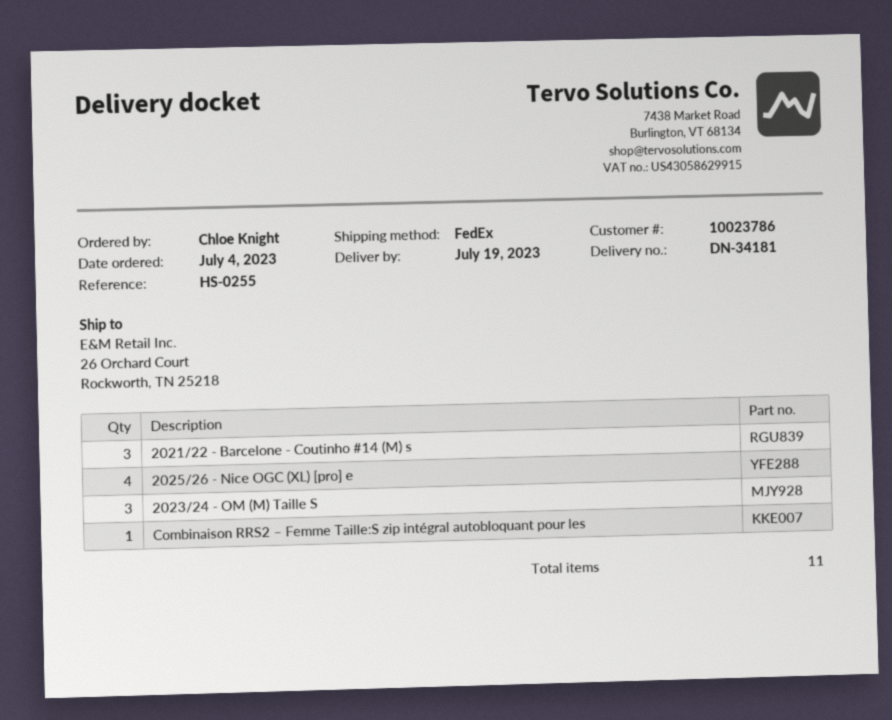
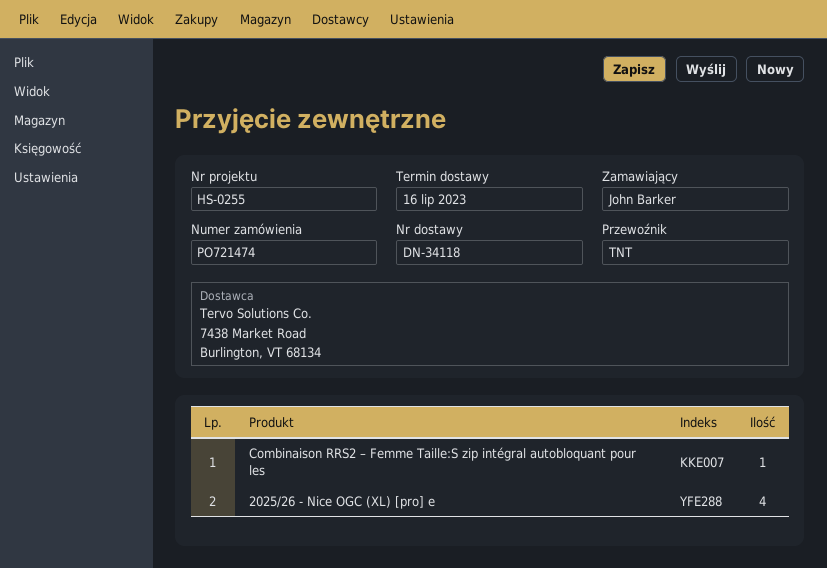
delivery note number: DN-34181 -> DN-34118
delivery date: 2023-07-19 -> 2023-07-16
ordered by: Chloe Knight -> John Barker
shipping method: FedEx -> TNT
2021/22 - Barcelone - Coutinho #14 (M) s: 3 -> none
2023/24 - OM (M) Taille S: 3 -> none

